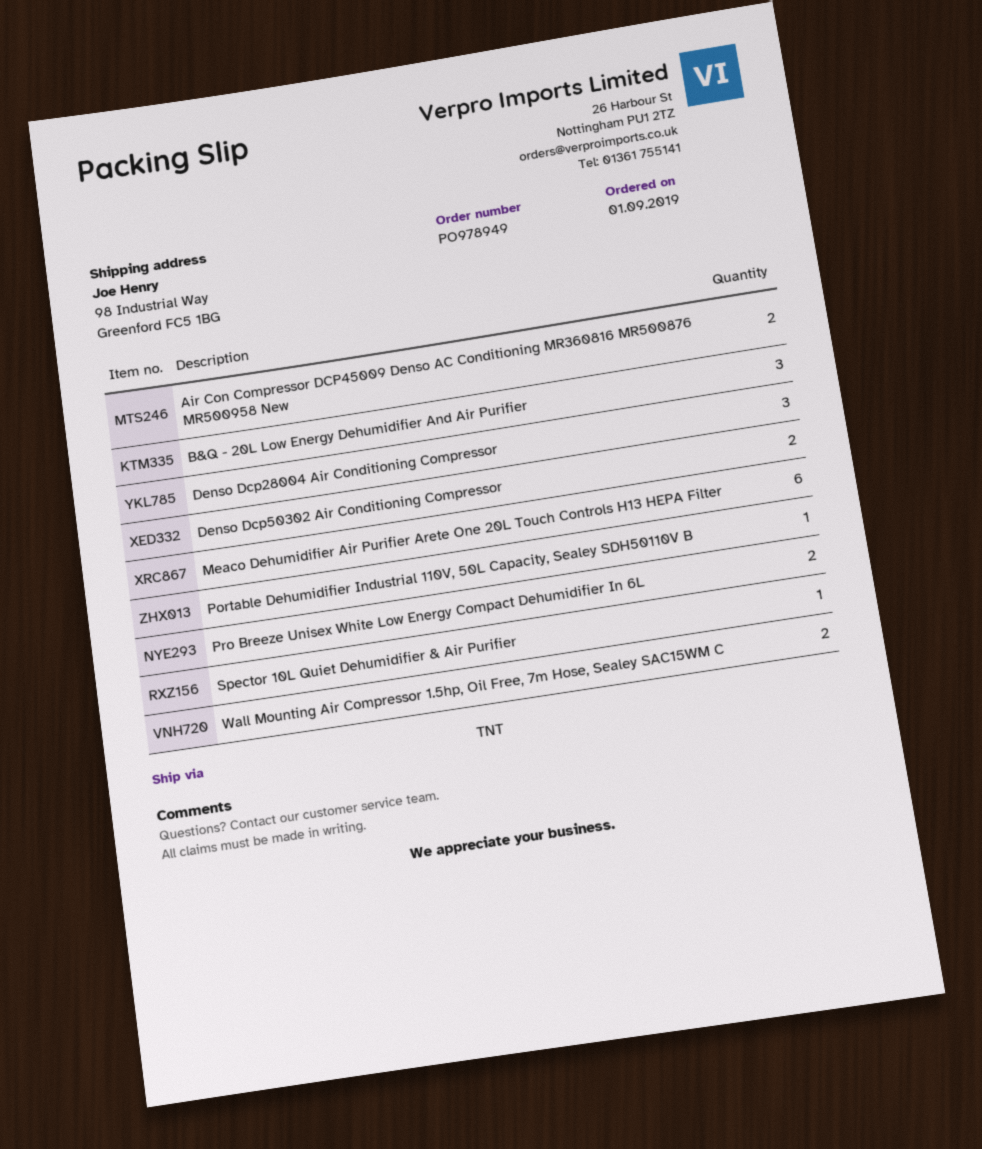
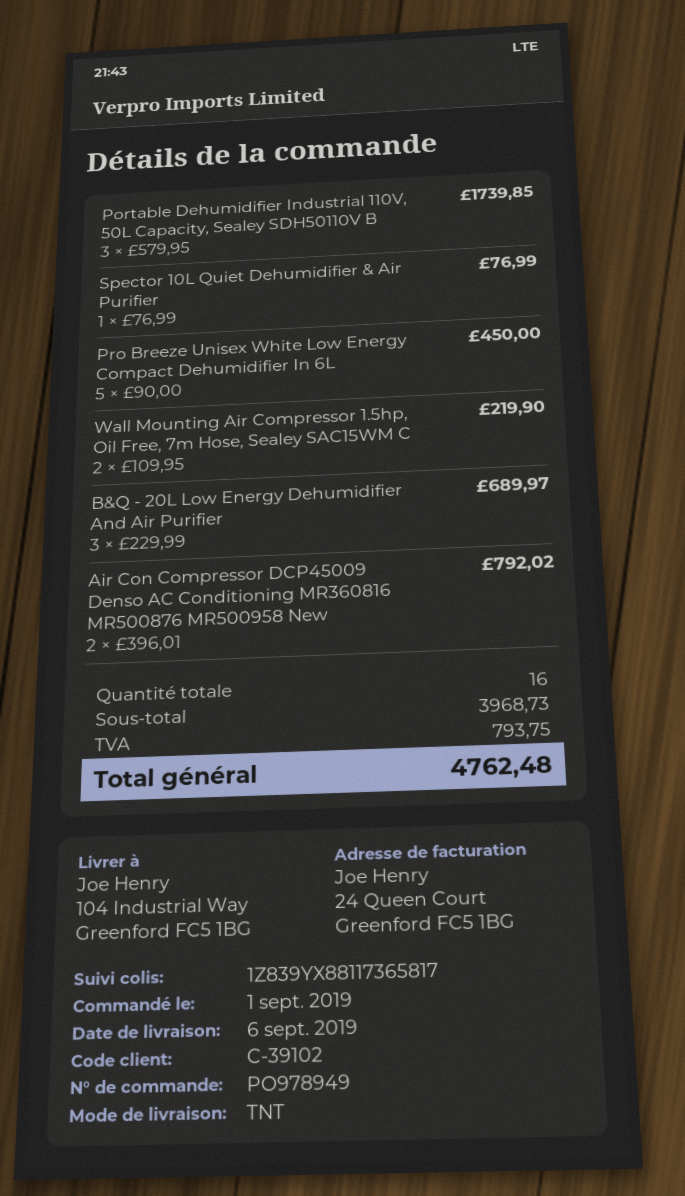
ship to: 98 Industrial Way, Greenford FC5 1BG -> 104 Industrial Way, Greenford FC5 1BG
Denso Dcp28004 Air Conditioning Compressor: 3 -> none
Denso Dcp50302 Air Conditioning Compressor: 2 -> none
Meaco Dehumidifier Air Purifier Arete One 20L Touch Controls H13 HEPA Filter: 6 -> none
Portable Dehumidifier Industrial 110V, 50L Capacity, Sealey SDH50110V B: 1 -> 3
Pro Breeze Unisex White Low Energy Compact Dehumidifier In 6L: 2 -> 5

